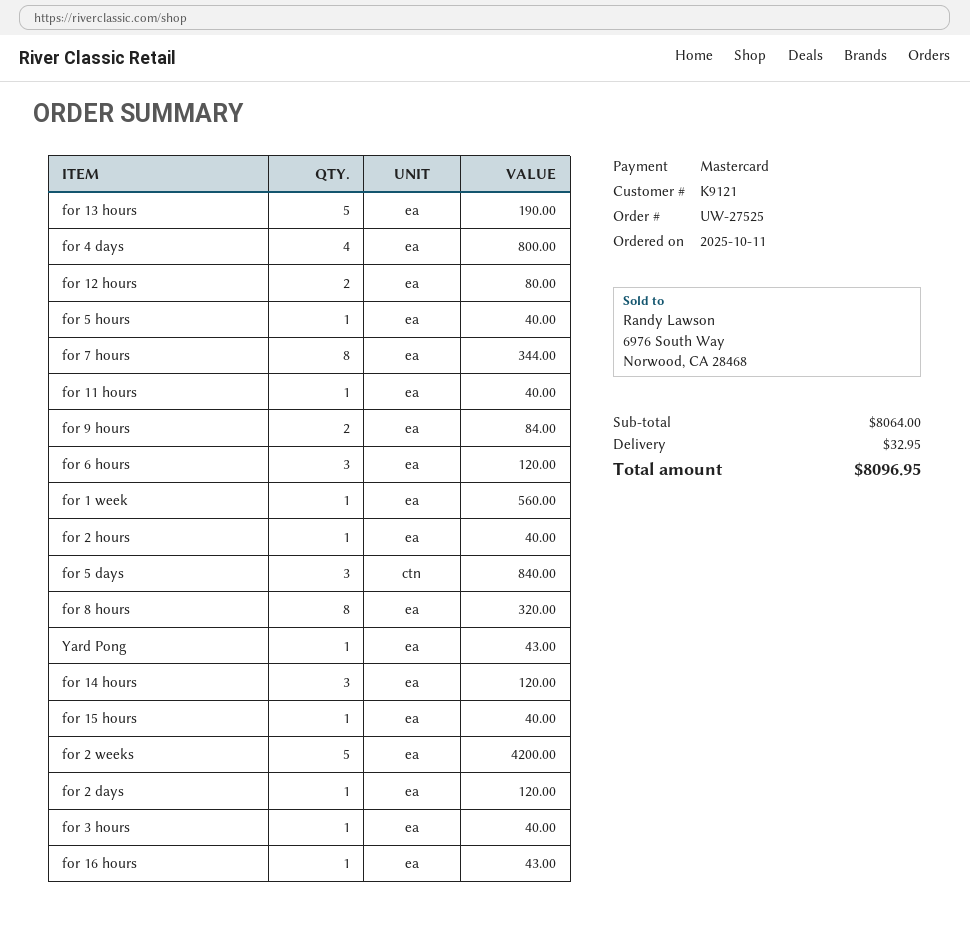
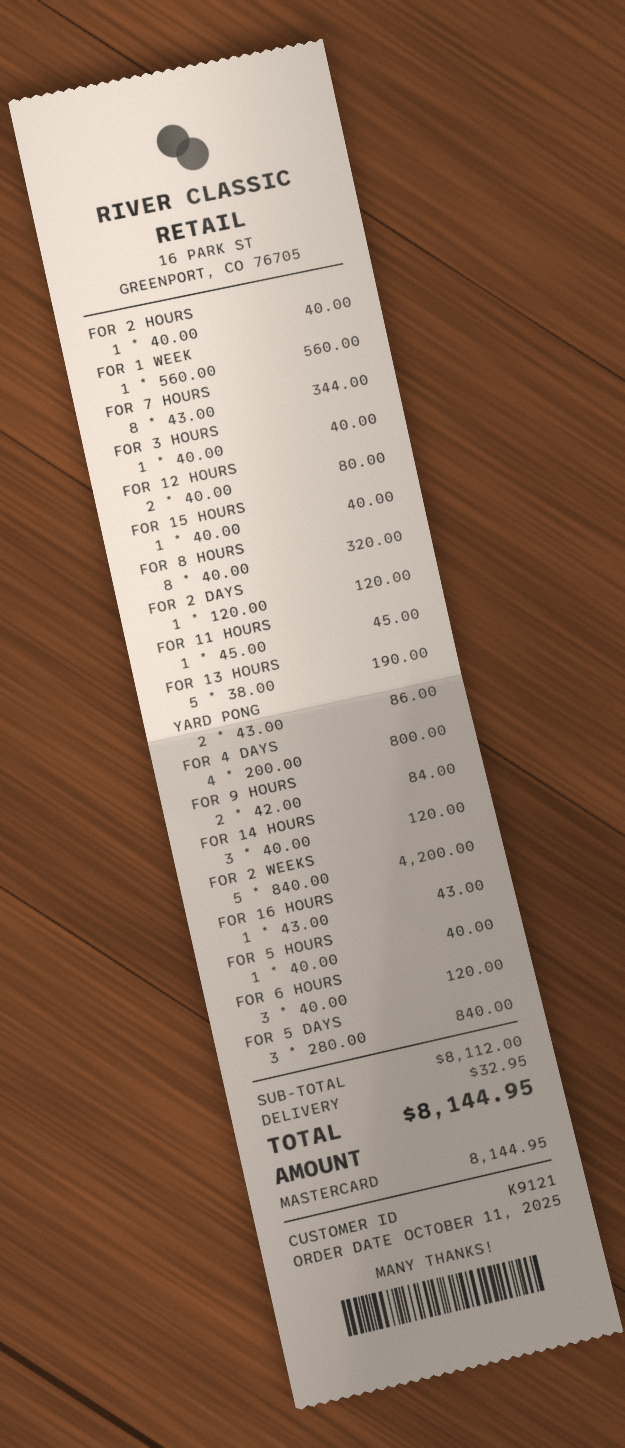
for 11 hours: 1 for 40.00 -> 1 for 45.00
Yard Pong: 1 for 43.00 -> 2 for 86.00
subtotal: 8064.00 -> 8112.00
total: 8096.95 -> 8144.95

